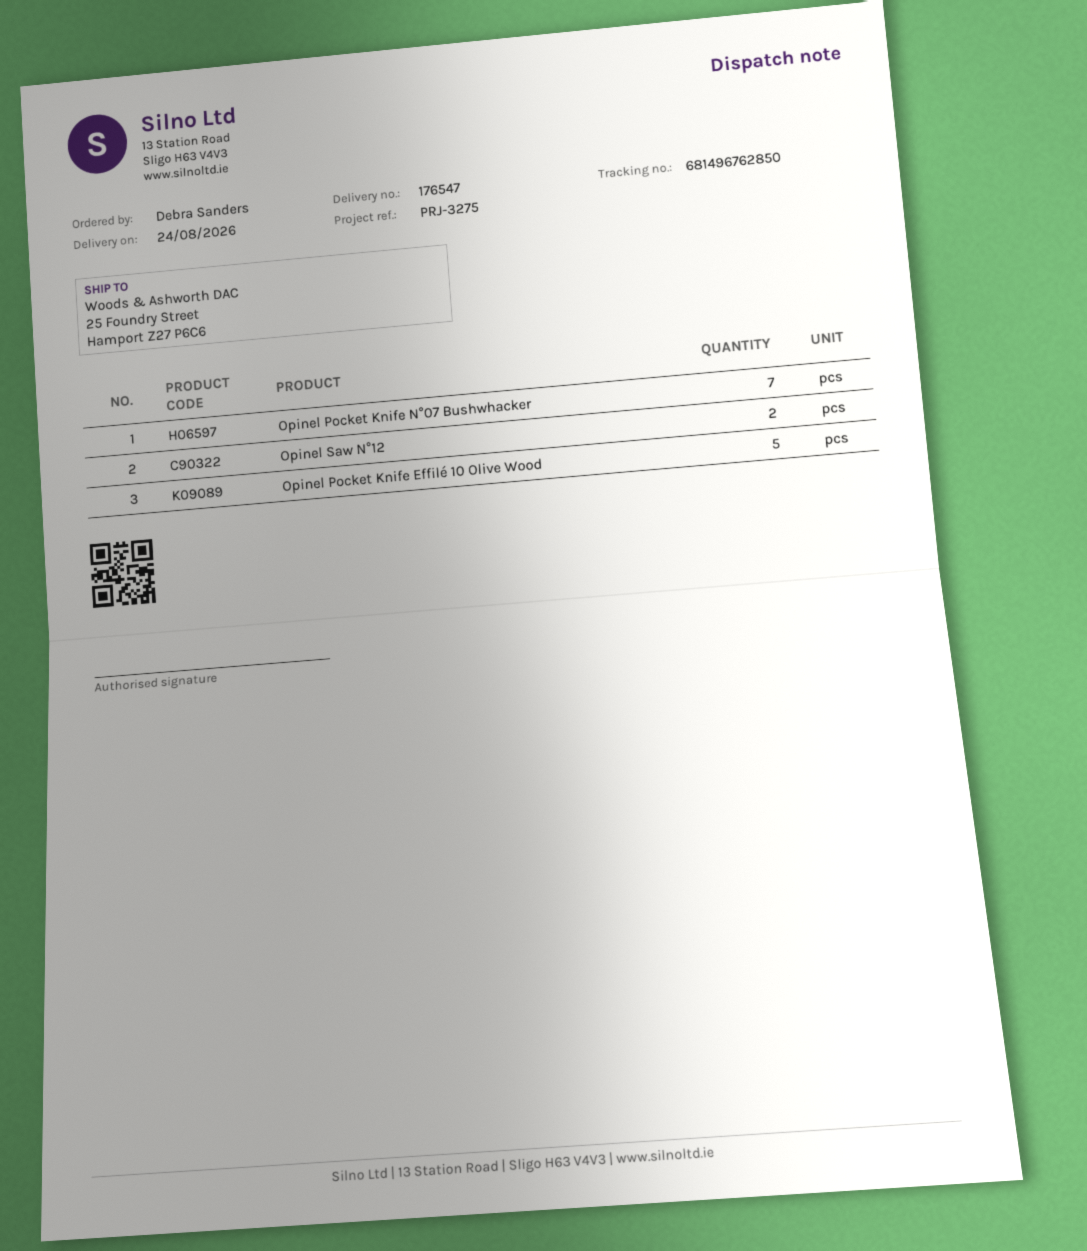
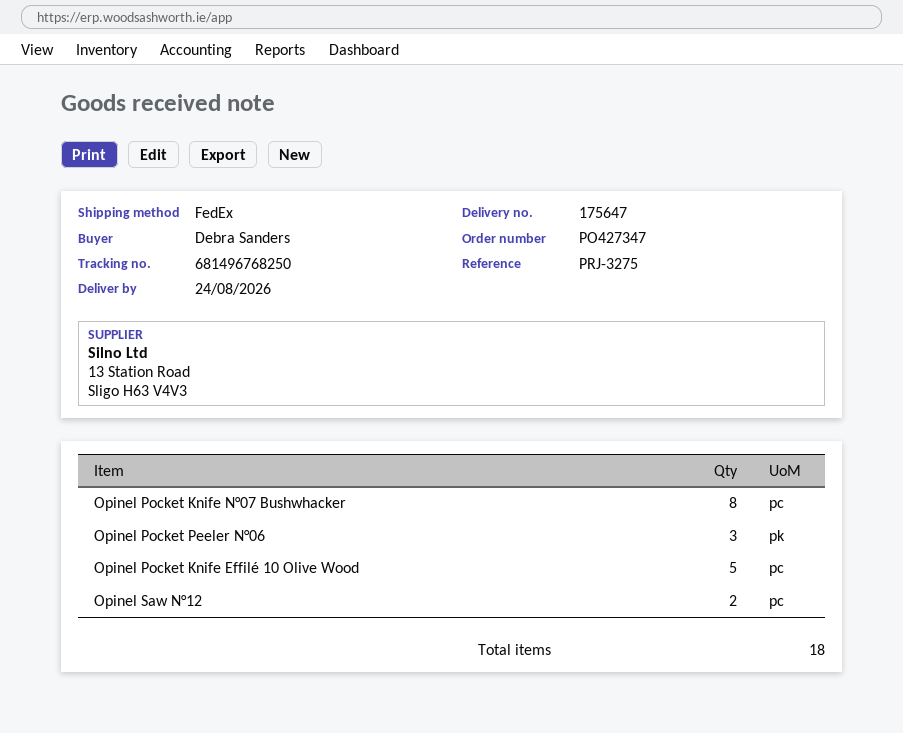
delivery note number: 176547 -> 175647
tracking number: 681496762850 -> 681496768250
Opinel Pocket Knife N°07 Bushwhacker: 7 -> 8
Opinel Pocket Peeler N°06: none -> 3

